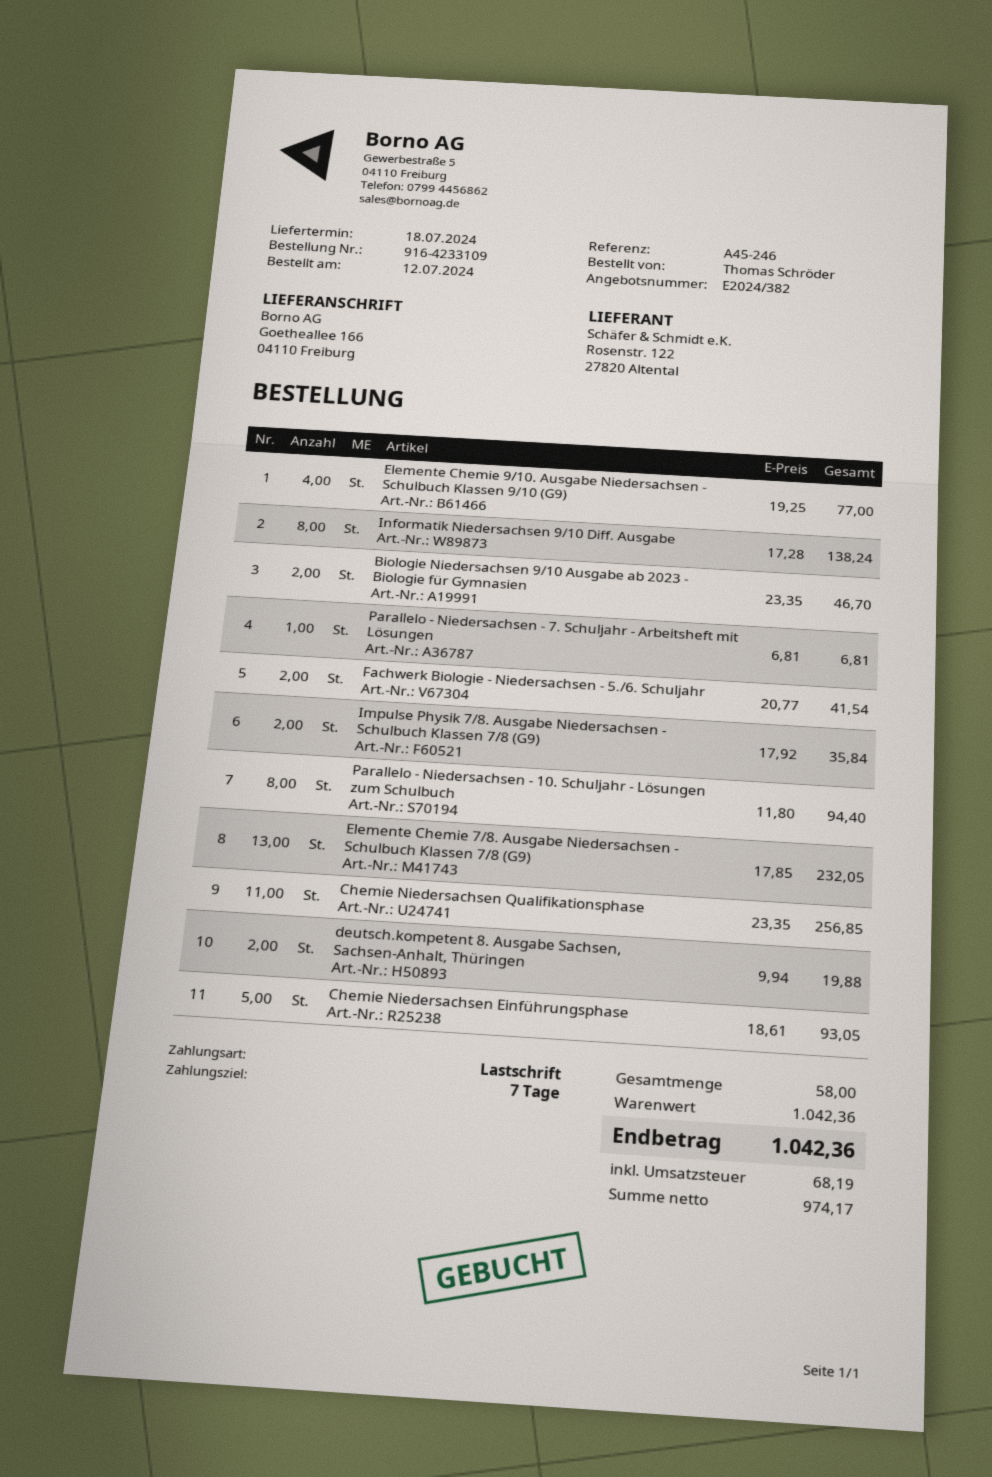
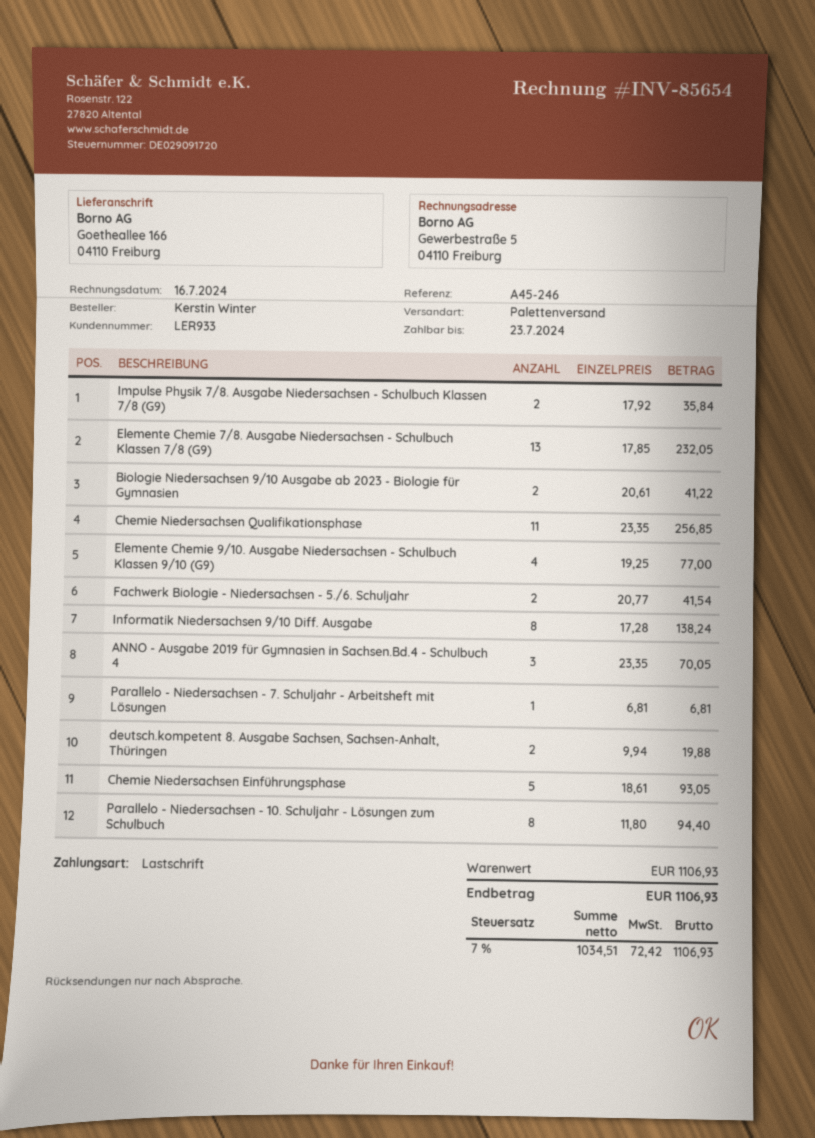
ordered by: Thomas Schröder -> Kerstin Winter
Biologie Niedersachsen 9/10 Ausgabe ab 2023 - Biologie für Gymnasien: 2 x 23.35 = 46.70 -> 2 x 20.61 = 41.22
ANNO - Ausgabe 2019 für Gymnasien in Sachsen.Bd.4 - Schulbuch 4: none -> 3 x 23.35 = 70.05
subtotal: 1042.36 -> 1106.93
net: 974.17 -> 1034.51
tax: 68.19 -> 72.42
total: 1042.36 -> 1106.93

